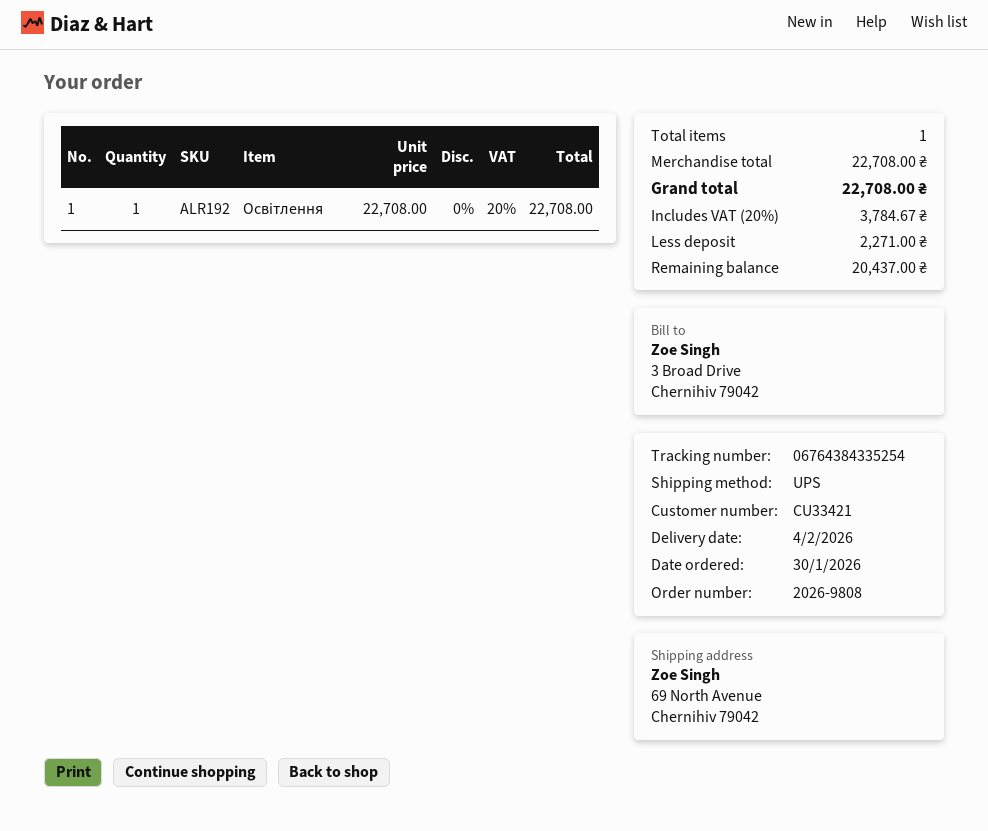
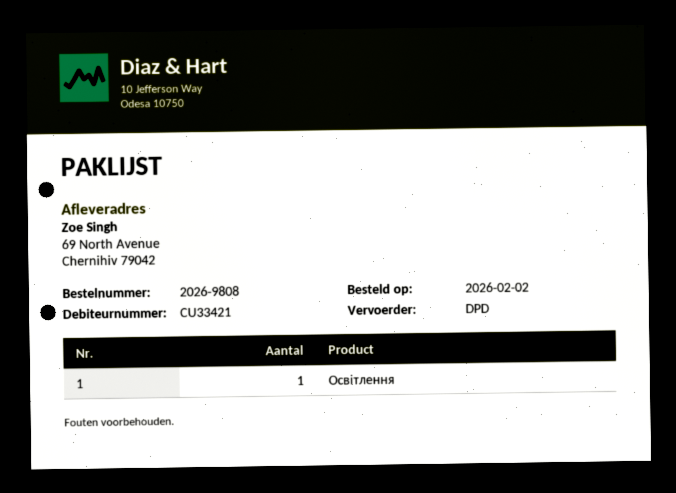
order date: 2026-01-30 -> 2026-02-02
shipping method: UPS -> DPD

